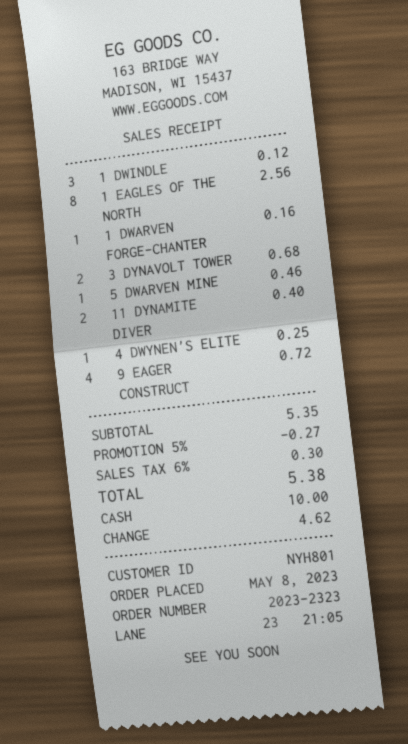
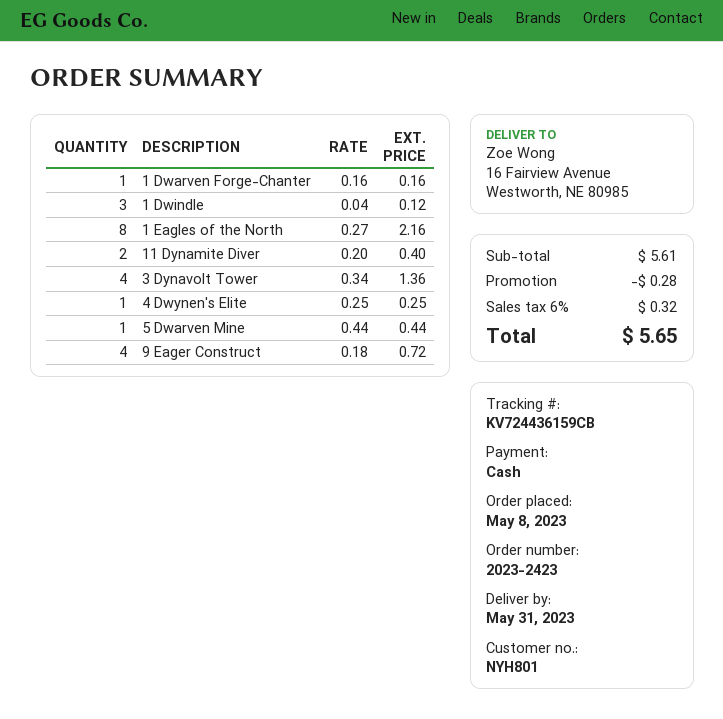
order number: 2023-2323 -> 2023-2423
1 EAGLES OF THE NORTH: 8 for 2.56 -> 8 for 2.16
3 DYNAVOLT TOWER: 2 for 0.68 -> 4 for 1.36
5 DWARVEN MINE: 1 for 0.46 -> 1 for 0.44
subtotal: 5.35 -> 5.61
discount: 0.27 -> 0.28
tax: 6% = 0.30 -> 6% = 0.32
total: 5.38 -> 5.65

